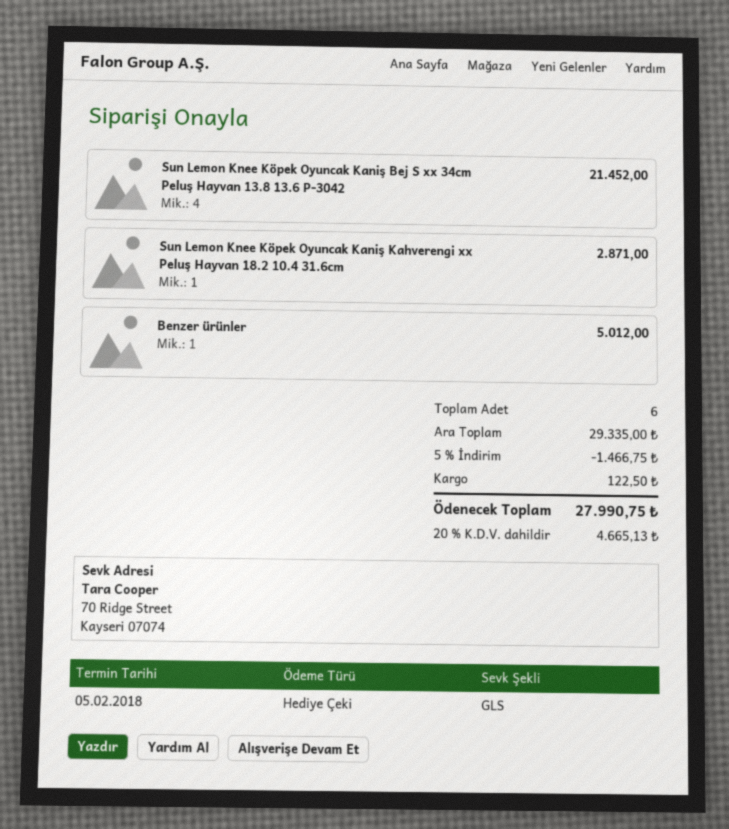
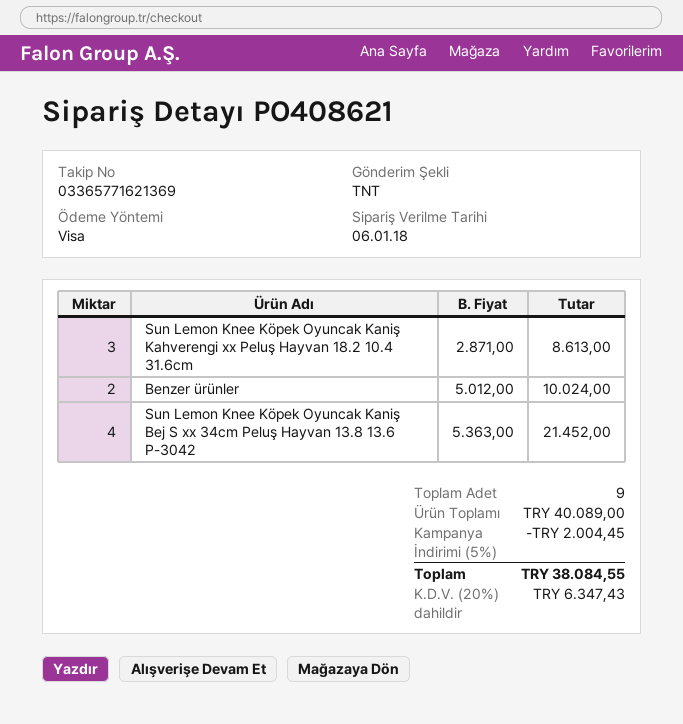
payment method: gift card -> Visa
shipping method: GLS -> TNT
Sun Lemon Knee Köpek Oyuncak Kaniş Kahverengi xx Peluş Hayvan 18.2 10.4 31.6cm: 1 for 2871.00 -> 3 for 8613.00
Benzer ürünler: 1 for 5012.00 -> 2 for 10024.00
total quantity: 6 -> 9
subtotal: 29335.00 -> 40089.00
discount: 5% = 1466.75 -> 5% = 2004.45
shipping: 122.50 -> none
tax: 20% = 4665.13 -> 20% = 6347.43
total: 27990.75 -> 38084.55

